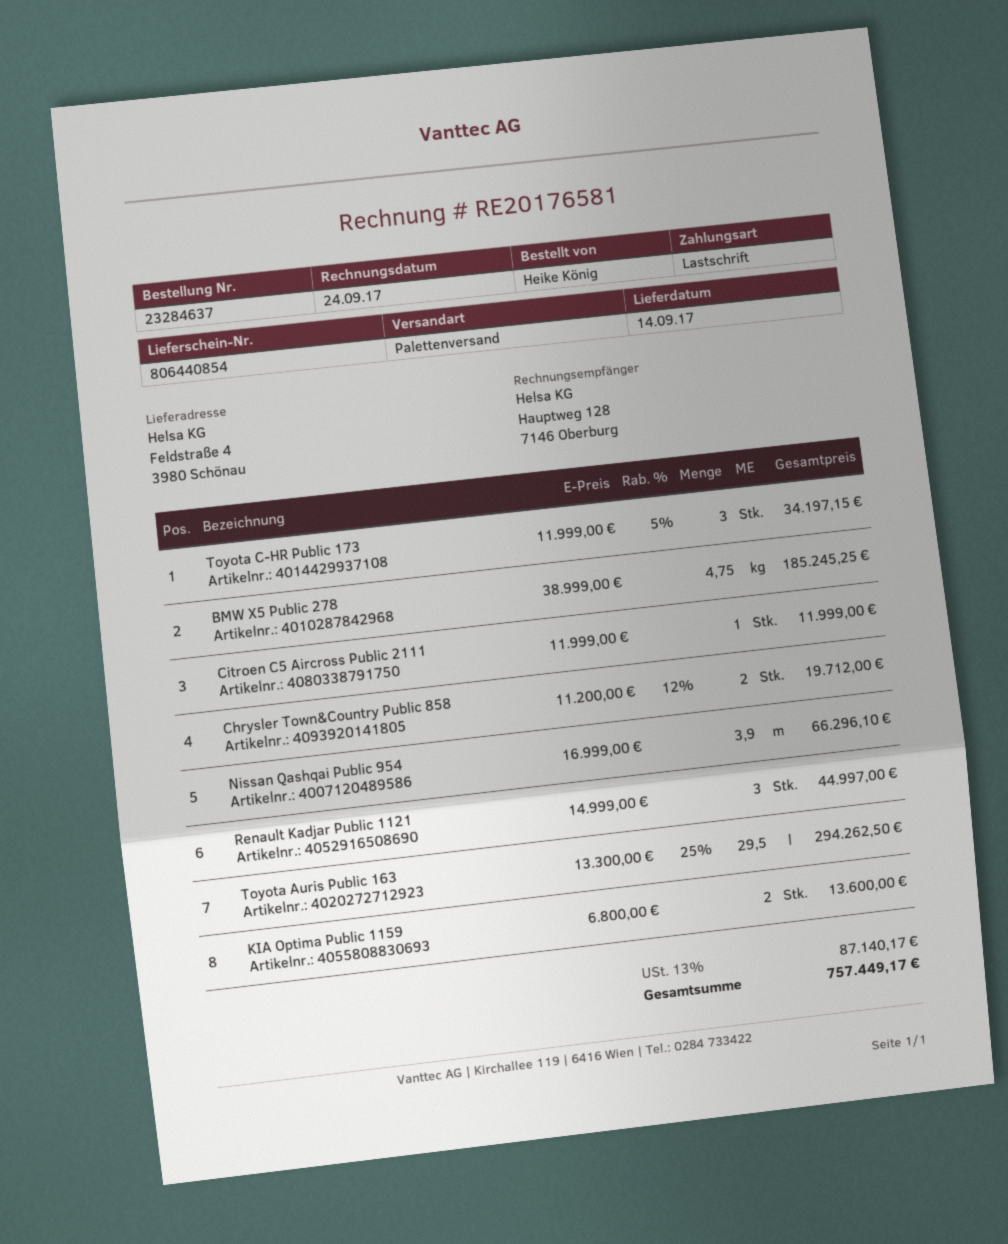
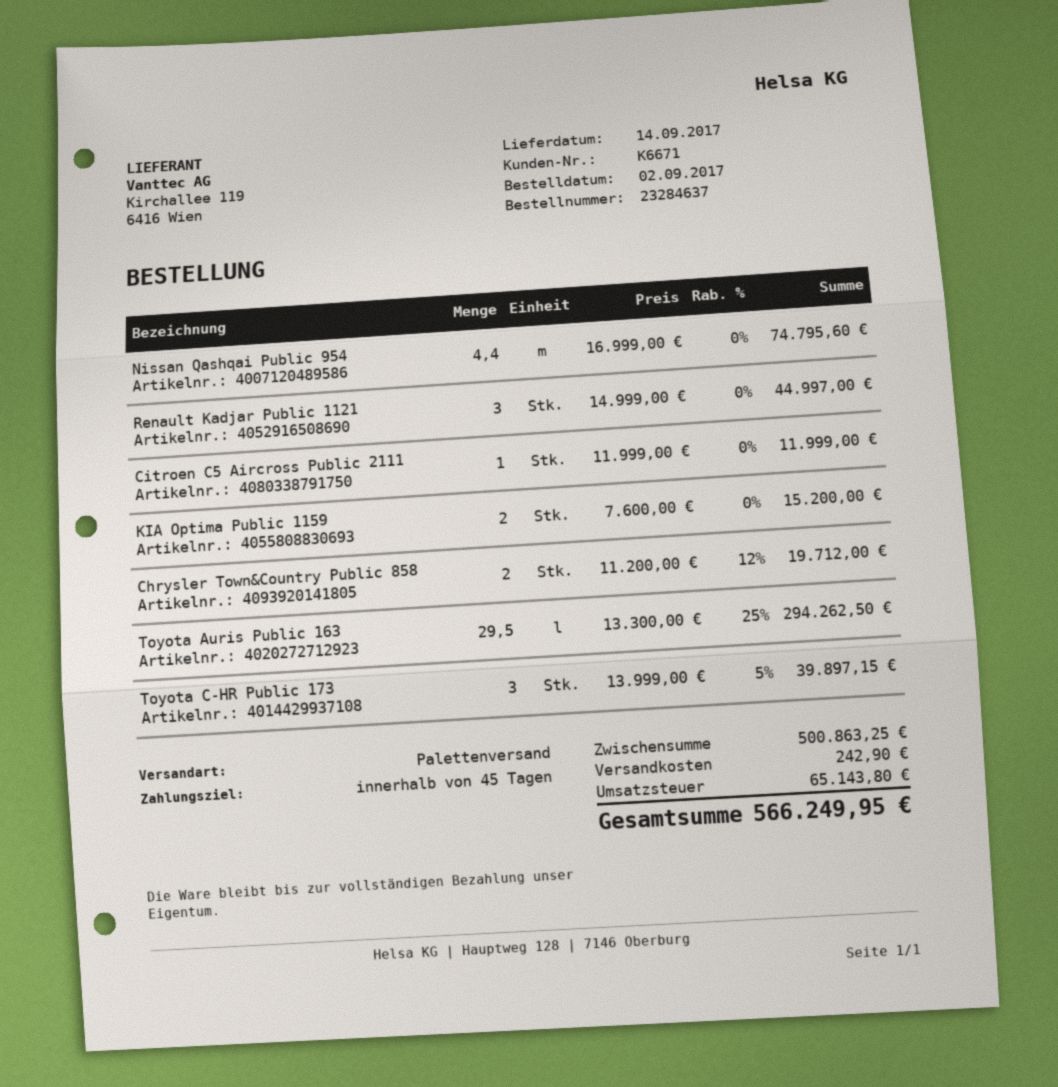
Toyota C-HR Public 173: 3 x 11999.00 - 5% = 34197.15 -> 3 x 13999.00 - 5% = 39897.15
BMW X5 Public 278: 4.75 x 38999.00 = 185245.25 -> none
Nissan Qashqai Public 954: 3.9 x 16999.00 = 66296.10 -> 4.4 x 16999.00 = 74795.60
KIA Optima Public 1159: 2 x 6800.00 = 13600.00 -> 2 x 7600.00 = 15200.00
shipping: none -> 242.90
tax: 87140.17 -> 65143.80
total: 757449.17 -> 566249.95

